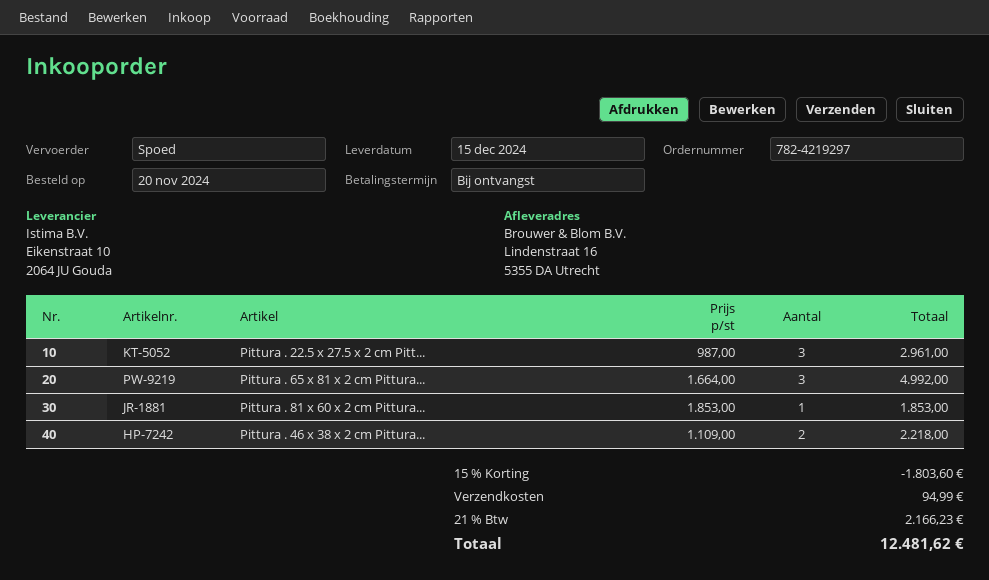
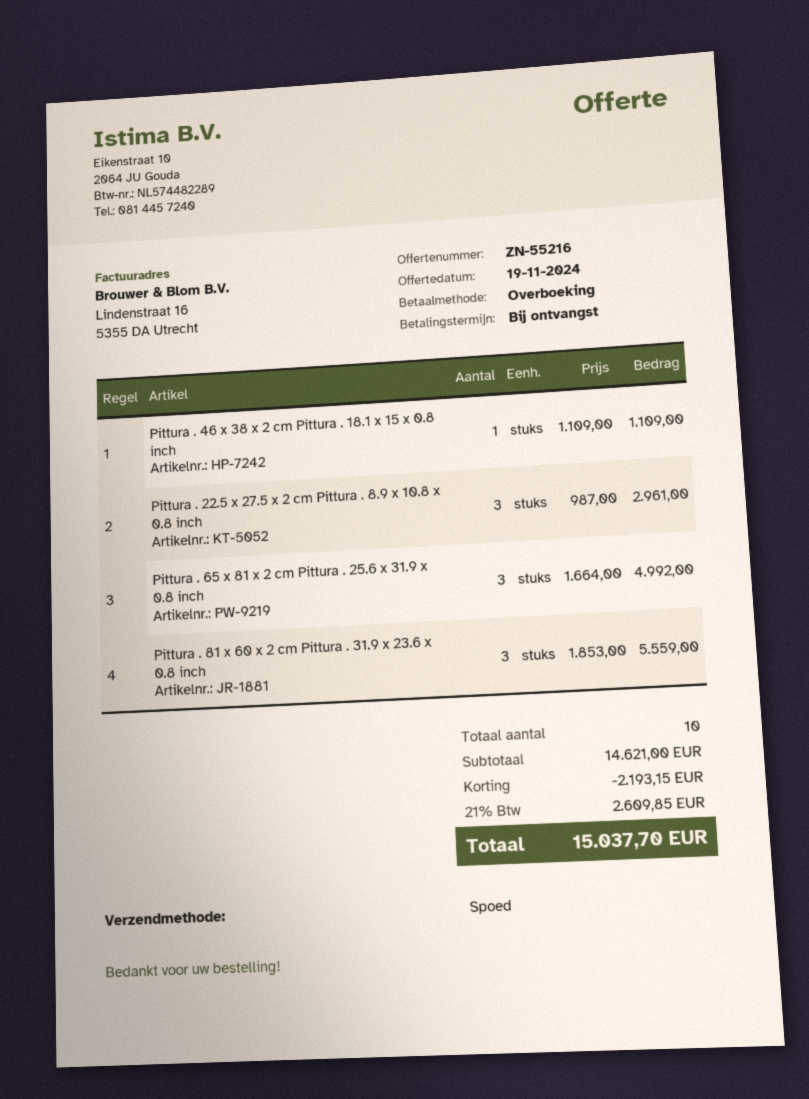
Pittura . 81 x 60 x 2 cm Pittura...: 1 x 1853.00 = 1853.00 -> 3 x 1853.00 = 5559.00
Pittura . 46 x 38 x 2 cm Pittura...: 2 x 1109.00 = 2218.00 -> 1 x 1109.00 = 1109.00
discount: 1803.60 -> 2193.15
shipping: 94.99 -> none
tax: 21% = 2166.23 -> 21% = 2609.85
total: 12481.62 -> 15037.70

